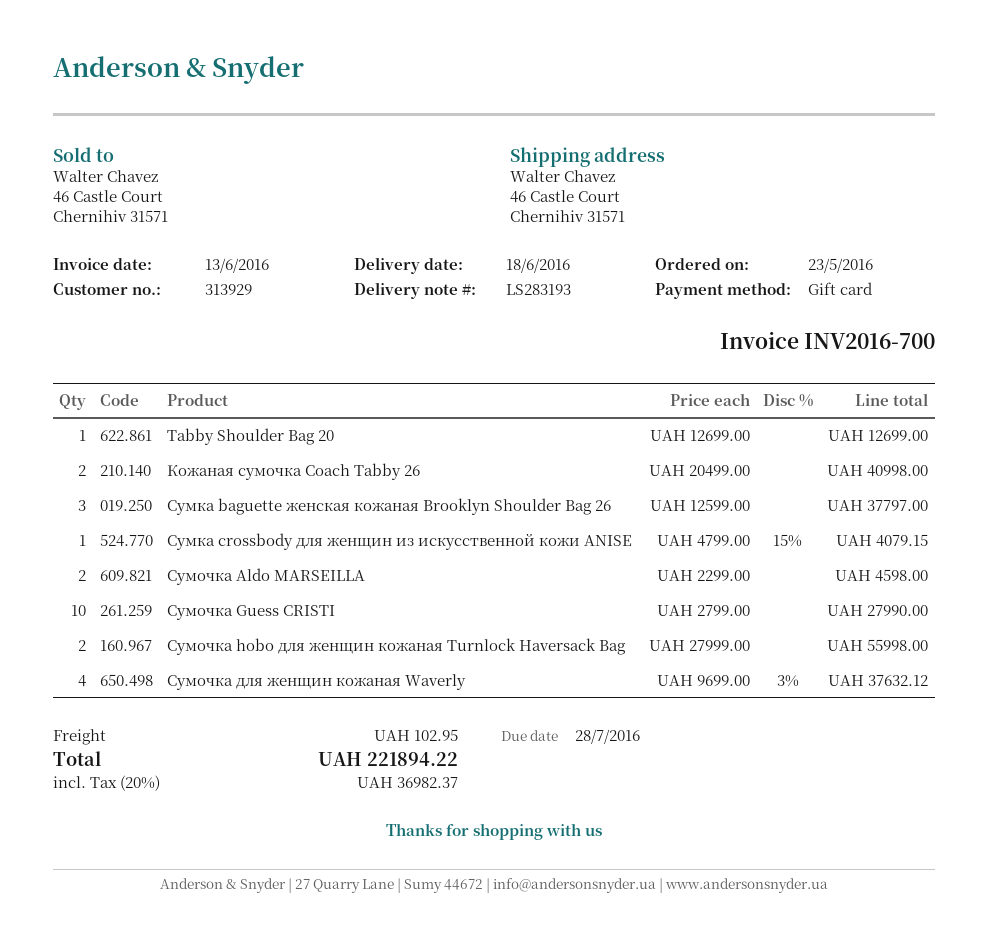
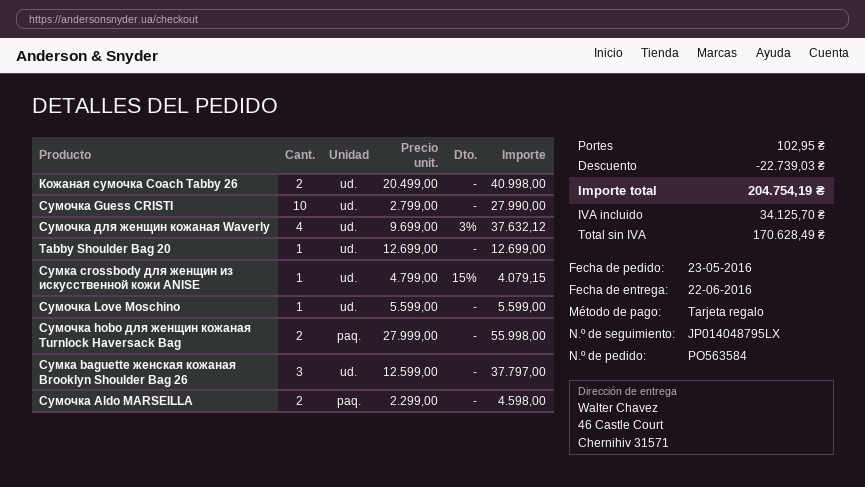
delivery date: 2016-06-18 -> 2016-06-22
Сумочка Love Moschino: none -> 1 x 5599.00 = 5599.00
discount: none -> 22739.03
tax: 36982.37 -> 34125.70
total: 221894.22 -> 204754.19

